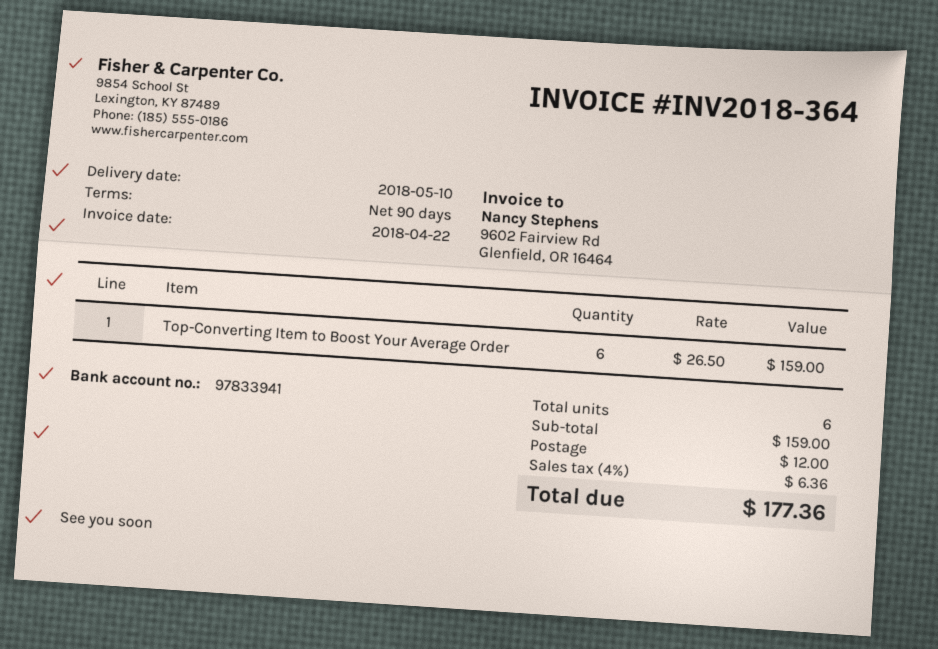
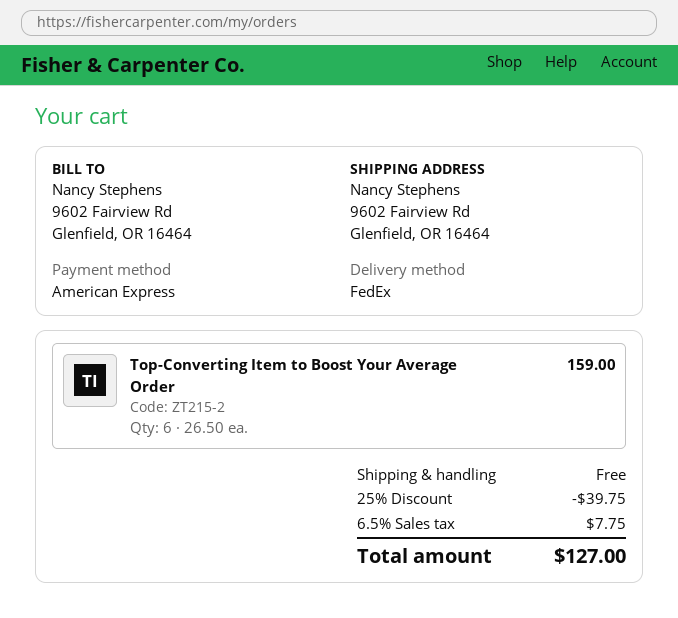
discount: none -> 25% = 39.75
shipping: 12.00 -> 0.00
tax: 4% = 6.36 -> 6.5% = 7.75
total: 177.36 -> 127.00

